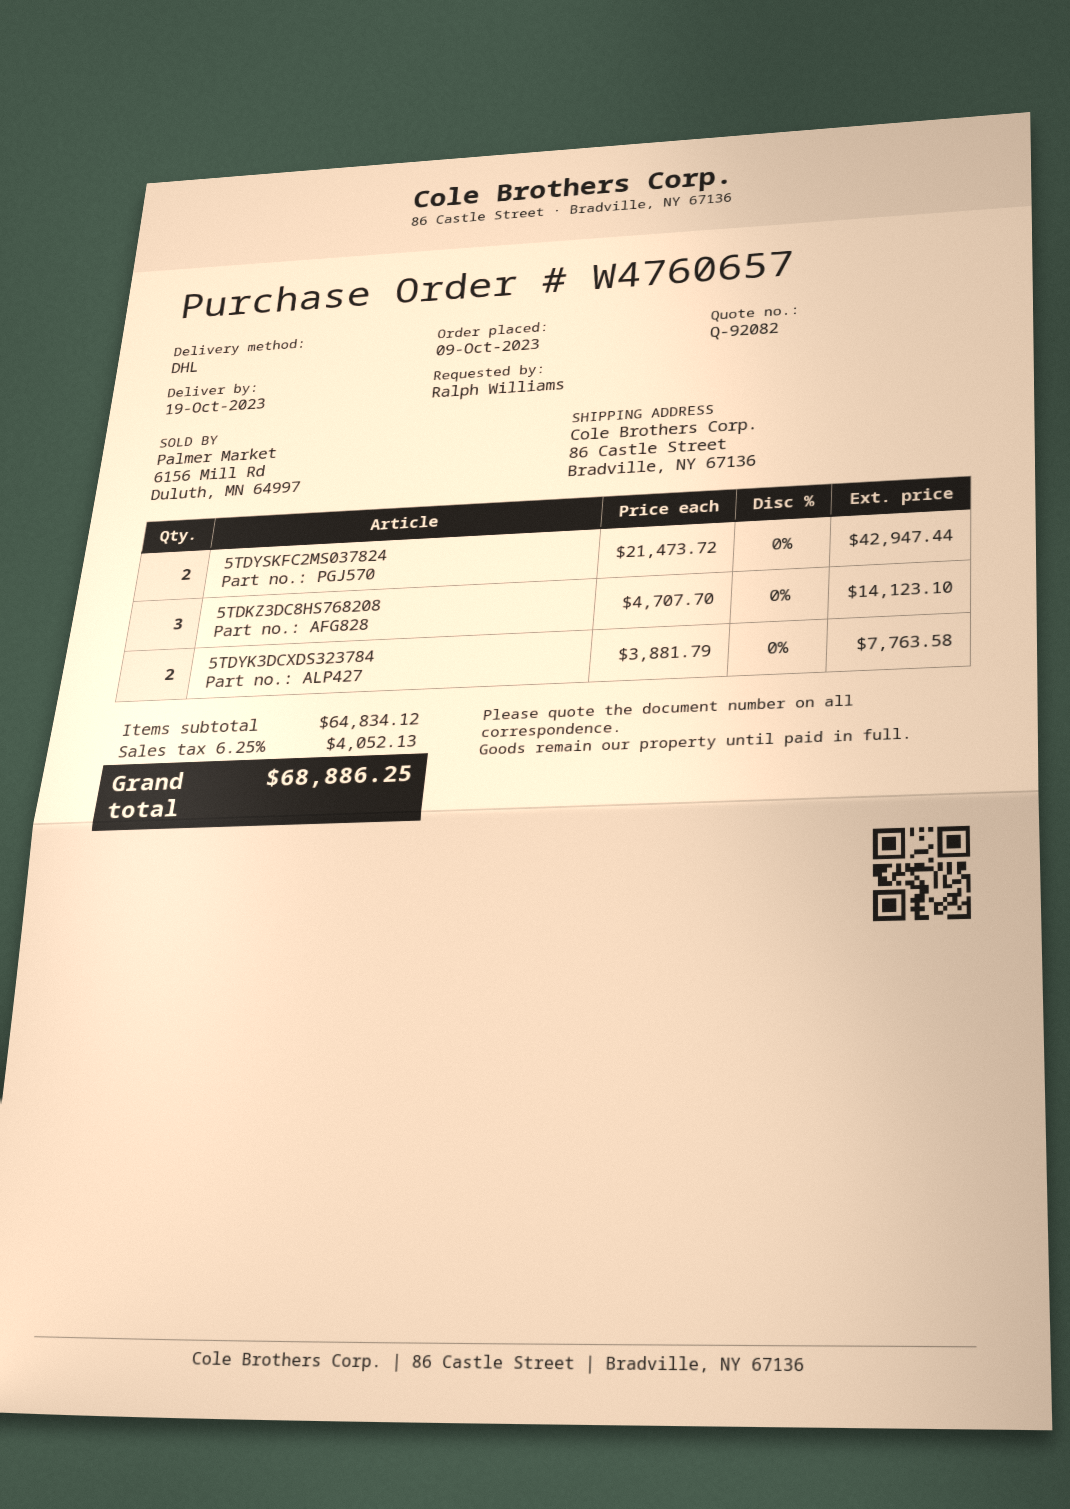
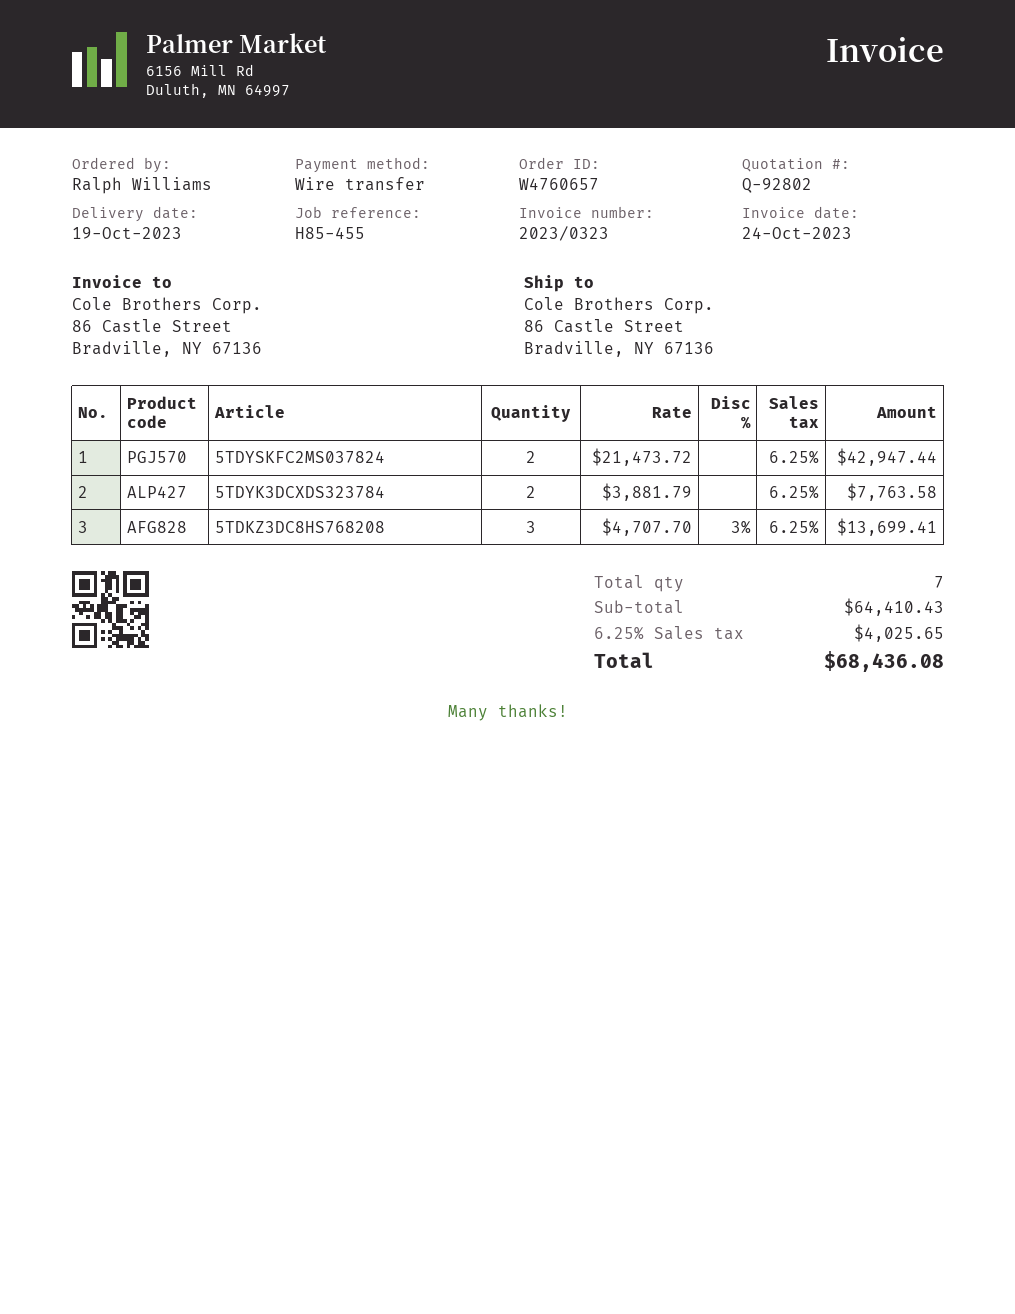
quote number: Q-92082 -> Q-92802
5TDKZ3DC8HS768208: 3 x 4707.70 = 14123.10 -> 3 x 4707.70 - 3% = 13699.41
subtotal: 64834.12 -> 64410.43
tax: 6.25% = 4052.13 -> 6.25% = 4025.65
total: 68886.25 -> 68436.08

